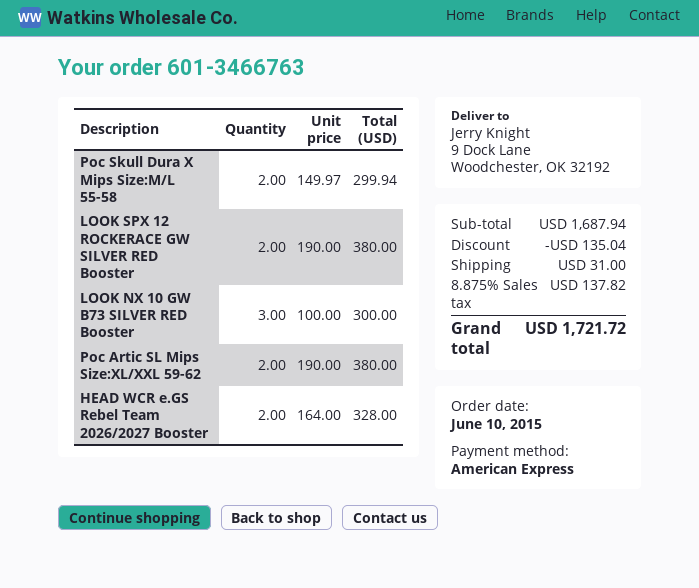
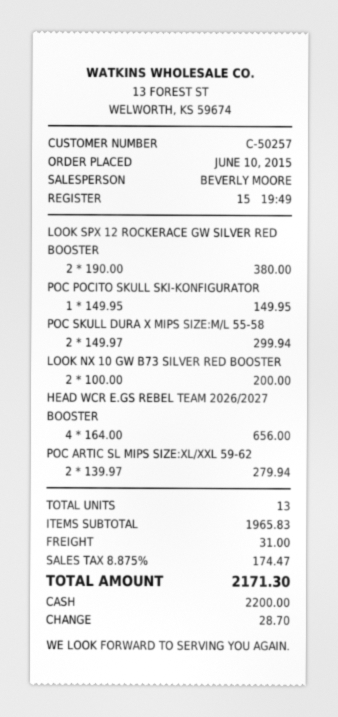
payment method: American Express -> cash
LOOK NX 10 GW B73 SILVER RED Booster: 3 x 100.00 = 300.00 -> 2 x 100.00 = 200.00
Poc Artic SL Mips Size:XL/XXL 59-62: 2 x 190.00 = 380.00 -> 2 x 139.97 = 279.94
HEAD WCR e.GS Rebel Team 2026/2027 Booster: 2 x 164.00 = 328.00 -> 4 x 164.00 = 656.00
POC POCITO SKULL SKI-KONFIGURATOR: none -> 1 x 149.95 = 149.95
subtotal: 1687.94 -> 1965.83
discount: 135.04 -> none
tax: 8.875% = 137.82 -> 8.875% = 174.47
total: 1721.72 -> 2171.30

